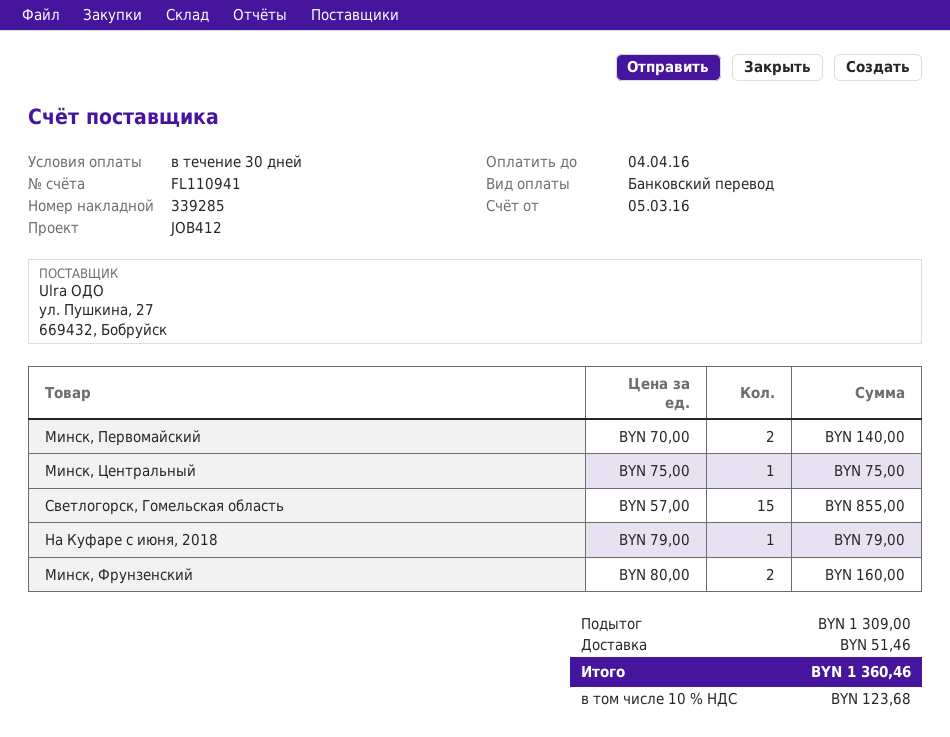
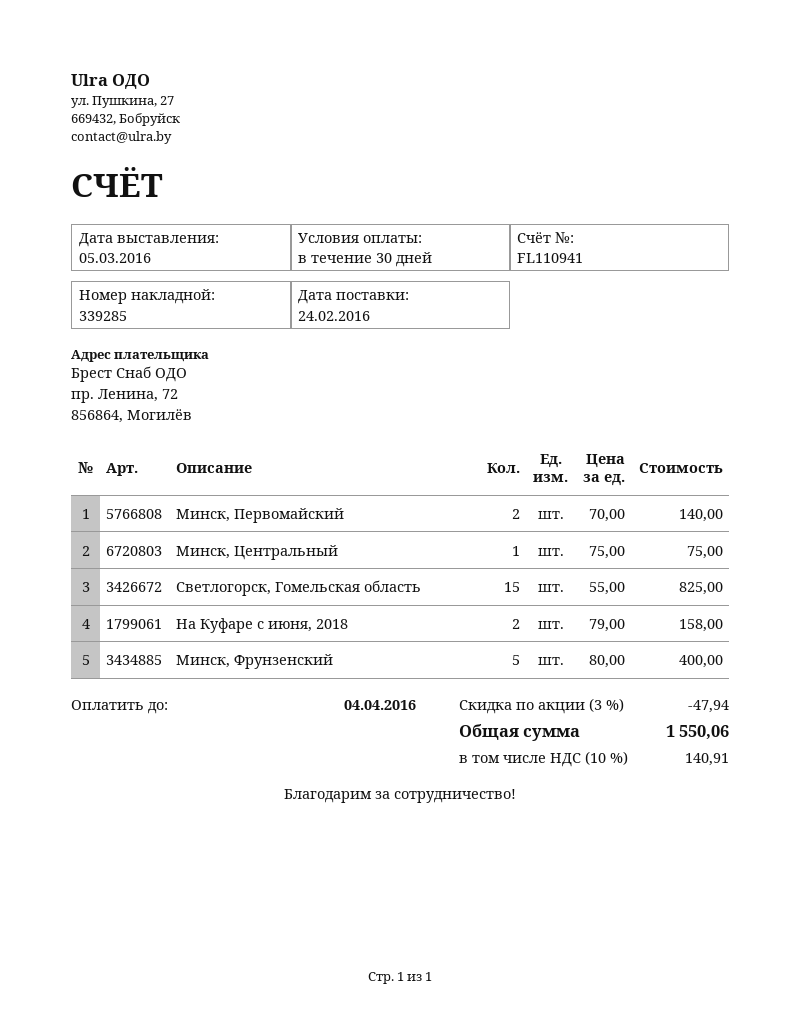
Светлогорск, Гомельская область: 15 x 57.00 = 855.00 -> 15 x 55.00 = 825.00
На Куфаре с июня, 2018: 1 x 79.00 = 79.00 -> 2 x 79.00 = 158.00
Минск, Фрунзенский: 2 x 80.00 = 160.00 -> 5 x 80.00 = 400.00
discount: none -> 3% = 47.94
shipping: 51.46 -> none
tax: 10% = 123.68 -> 10% = 140.91
total: 1360.46 -> 1550.06

